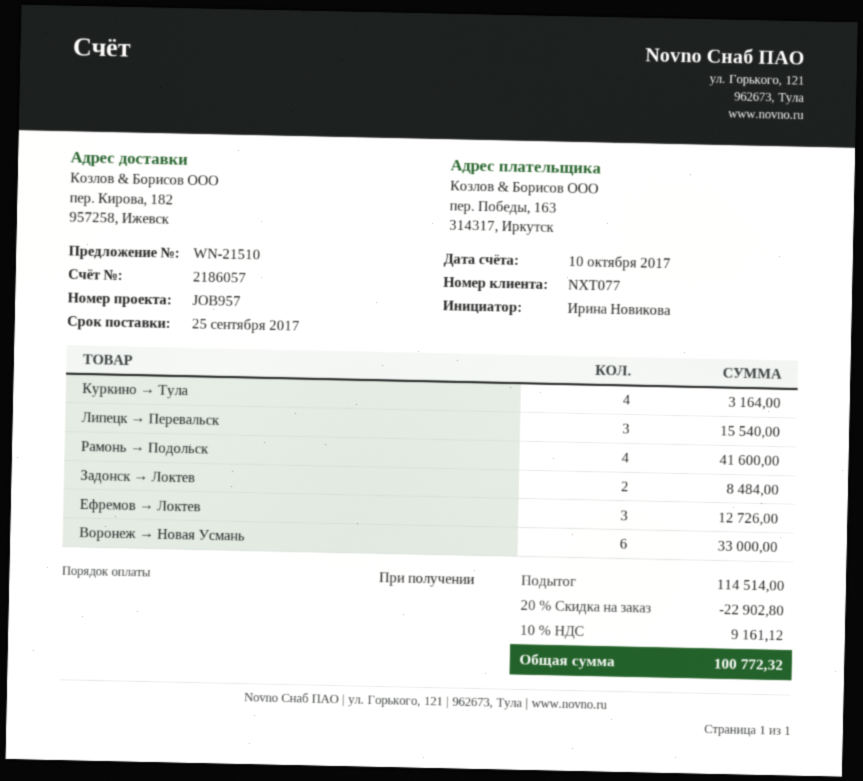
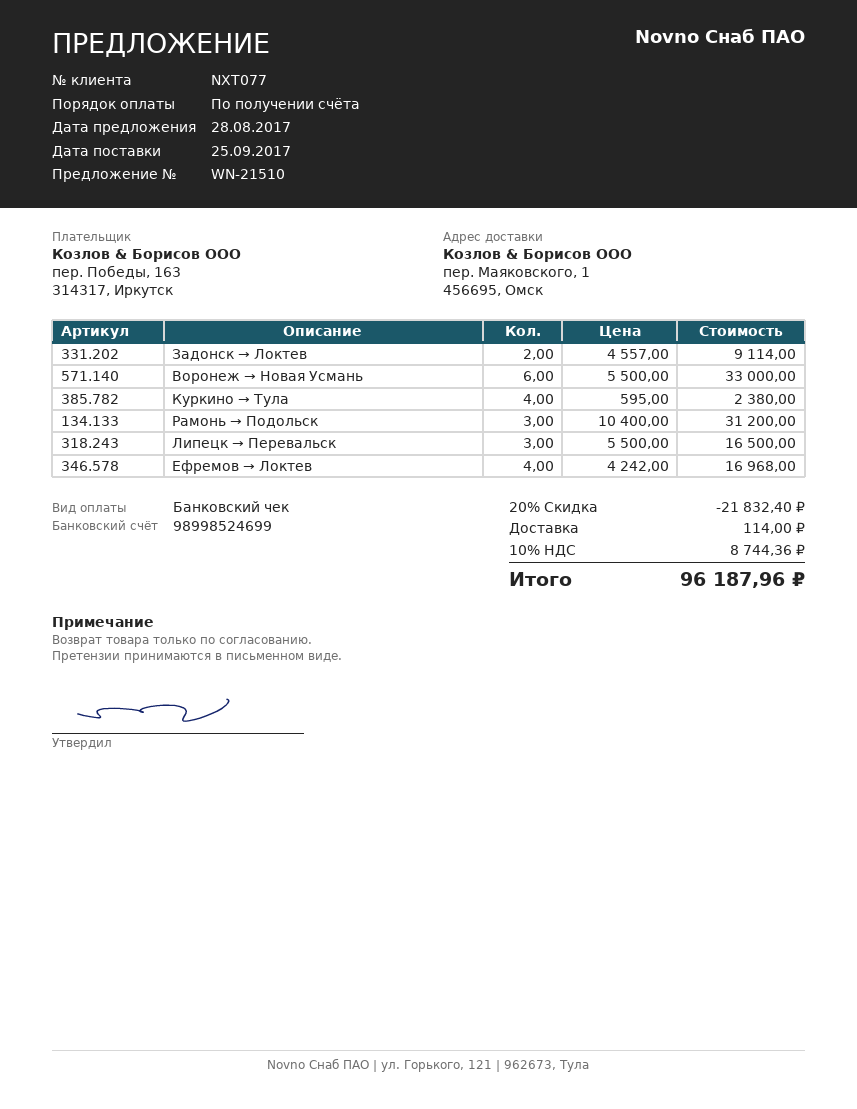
ship to: пер. Кирова, 182, 957258, Ижевск -> пер. Маяковского, 1, 456695, Омск
Куркино → Тула: 4 for 3164.00 -> 4 for 2380.00
Липецк → Перевальск: 3 for 15540.00 -> 3 for 16500.00
Рамонь → Подольск: 4 for 41600.00 -> 3 for 31200.00
Задонск → Локтев: 2 for 8484.00 -> 2 for 9114.00
Ефремов → Локтев: 3 for 12726.00 -> 4 for 16968.00
discount: 20% = 22902.80 -> 20% = 21832.40
shipping: none -> 114.00
tax: 10% = 9161.12 -> 10% = 8744.36
total: 100772.32 -> 96187.96

